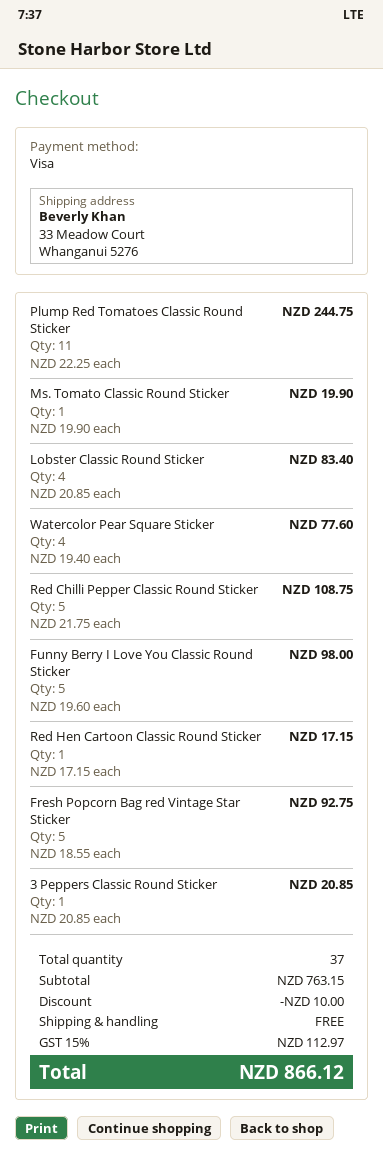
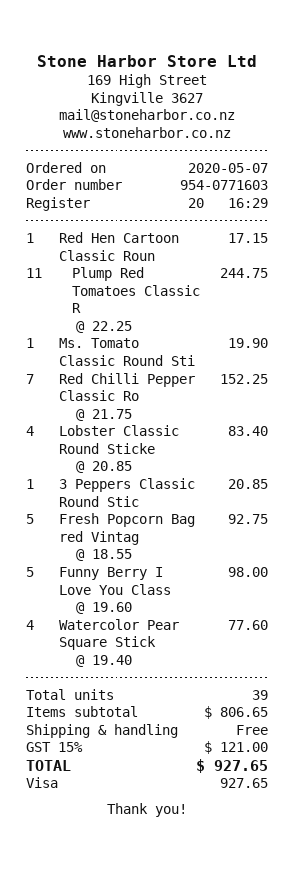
Red Chilli Pepper Classic Round Sticker: 5 x 21.75 = 108.75 -> 7 x 21.75 = 152.25
total quantity: 37 -> 39
subtotal: 763.15 -> 806.65
discount: 10.00 -> none
tax: 15% = 112.97 -> 15% = 121.00
total: 866.12 -> 927.65

